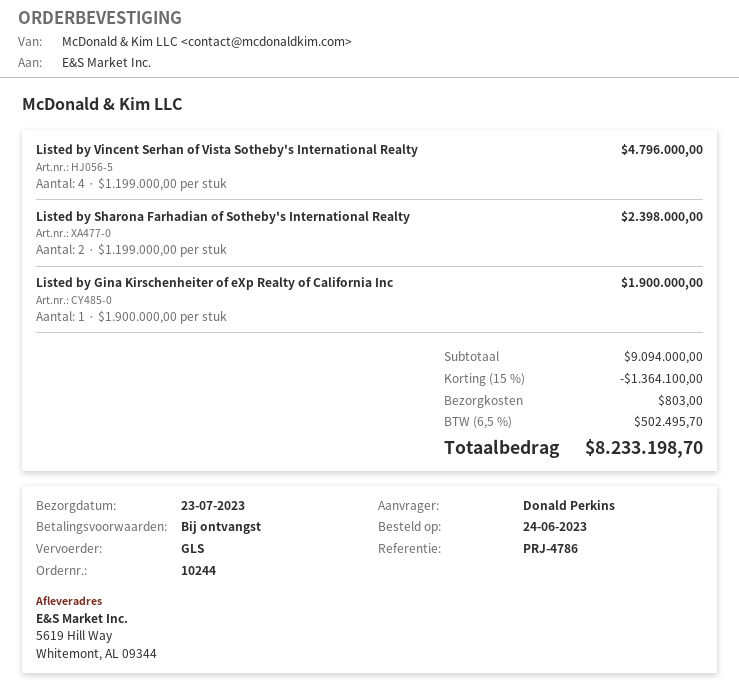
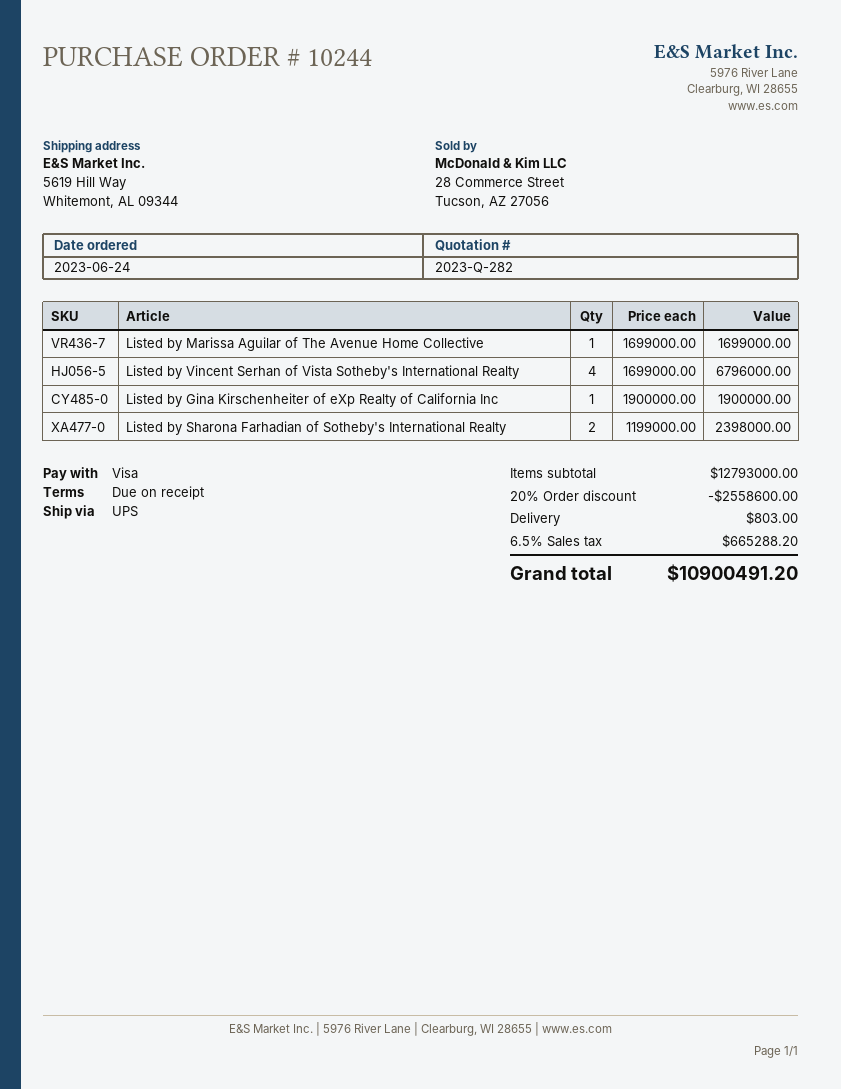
shipping method: GLS -> UPS
Listed by Vincent Serhan of Vista Sotheby's International Realty: 4 x 1199000.00 = 4796000.00 -> 4 x 1699000.00 = 6796000.00
Listed by Marissa Aguilar of The Avenue Home Collective: none -> 1 x 1699000.00 = 1699000.00
subtotal: 9094000.00 -> 12793000.00
discount: 15% = 1364100.00 -> 20% = 2558600.00
tax: 6.5% = 502495.70 -> 6.5% = 665288.20
total: 8233198.70 -> 10900491.20

